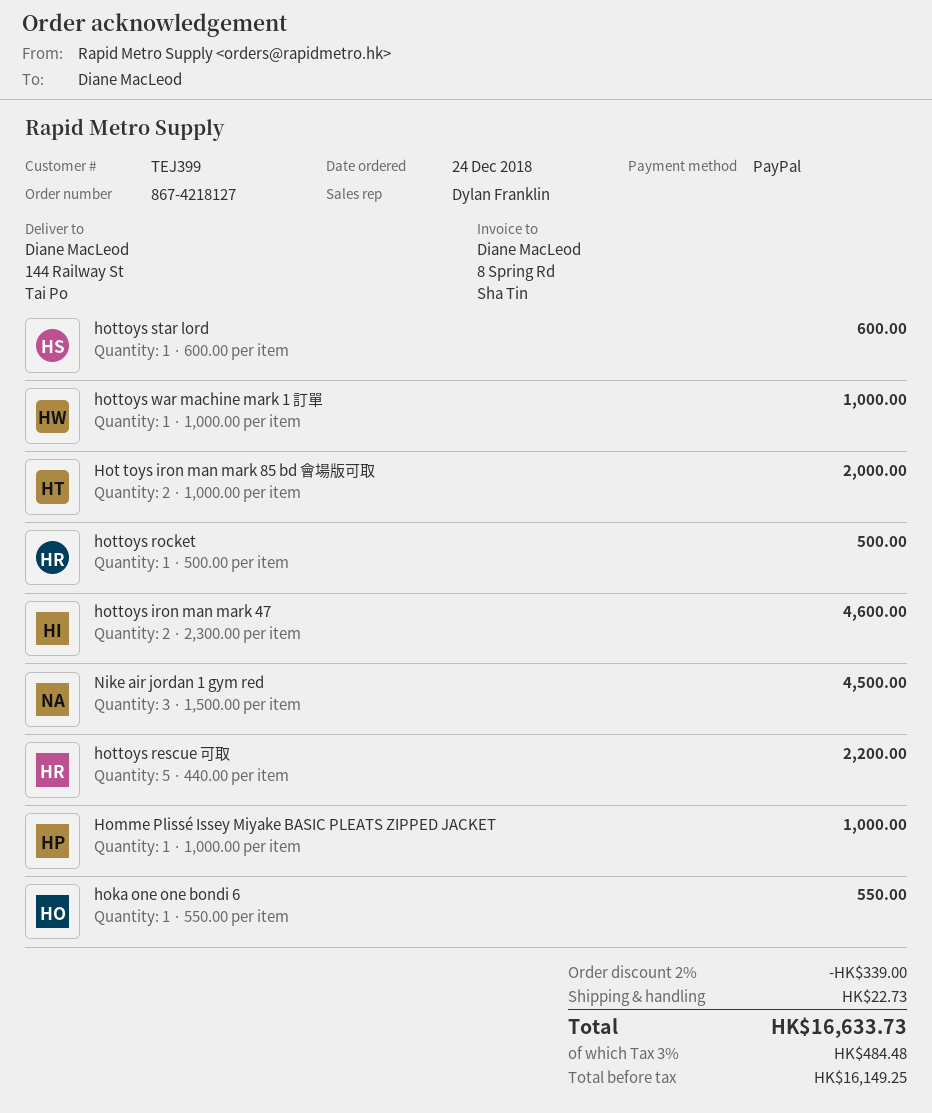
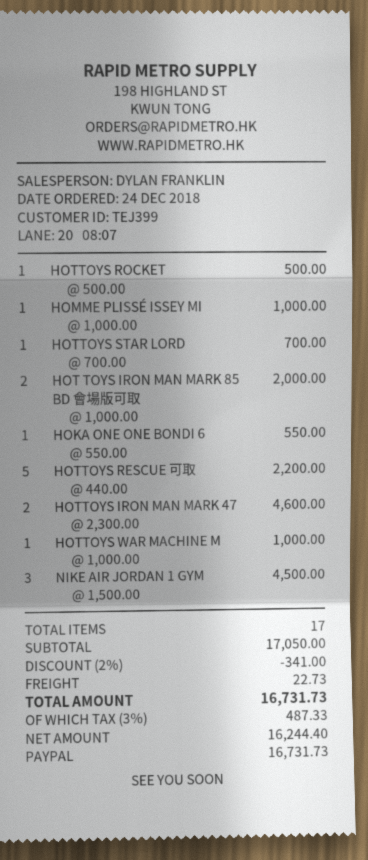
hottoys star lord: 1 x 600.00 = 600.00 -> 1 x 700.00 = 700.00
discount: 2% = 339.00 -> 2% = 341.00
net: 16149.25 -> 16244.40
tax: 3% = 484.48 -> 3% = 487.33
total: 16633.73 -> 16731.73

